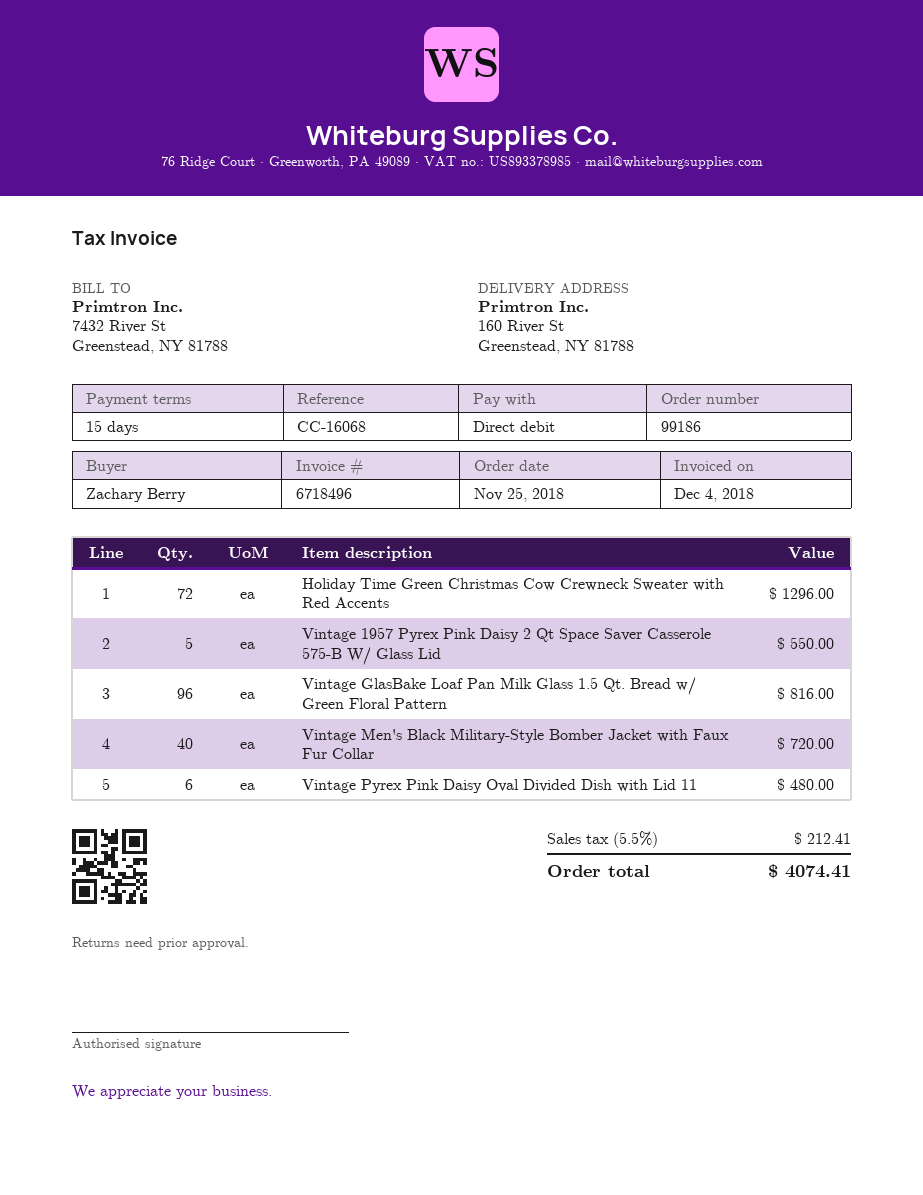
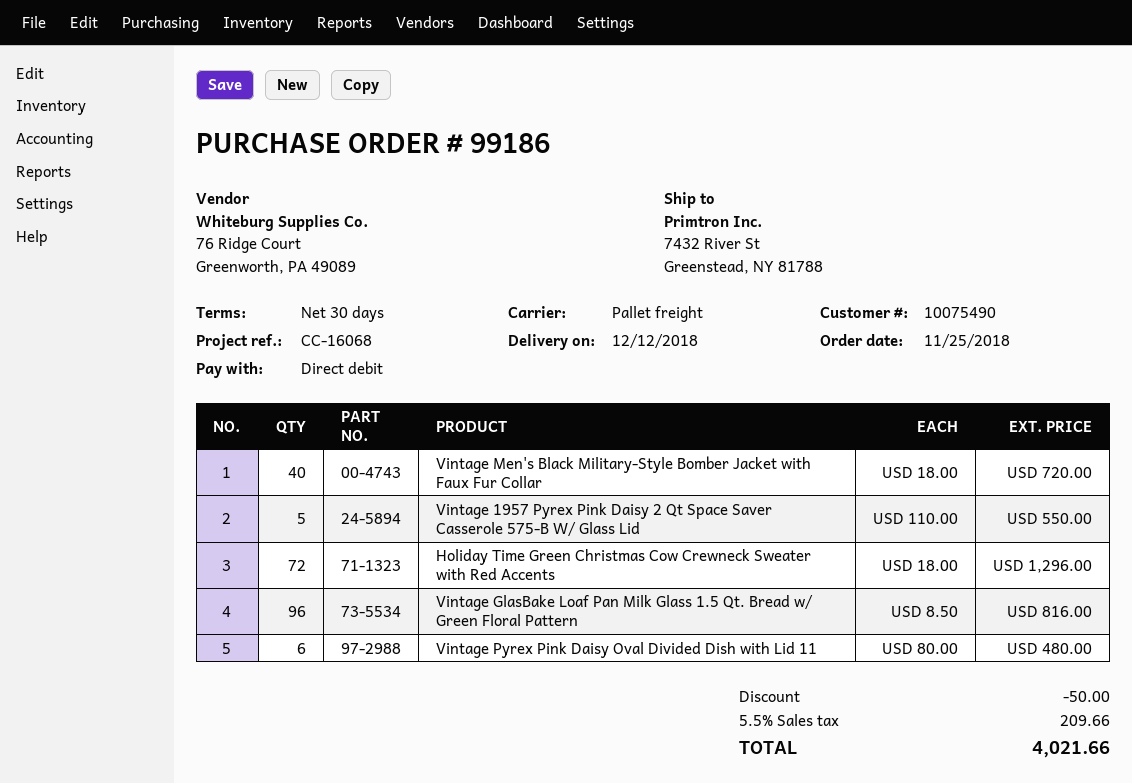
payment terms: 15 days -> 30 days
ship to: 160 River St, Greenstead, NY 81788 -> 7432 River St, Greenstead, NY 81788
discount: none -> 50.00
tax: 5.5% = 212.41 -> 5.5% = 209.66
total: 4074.41 -> 4021.66

